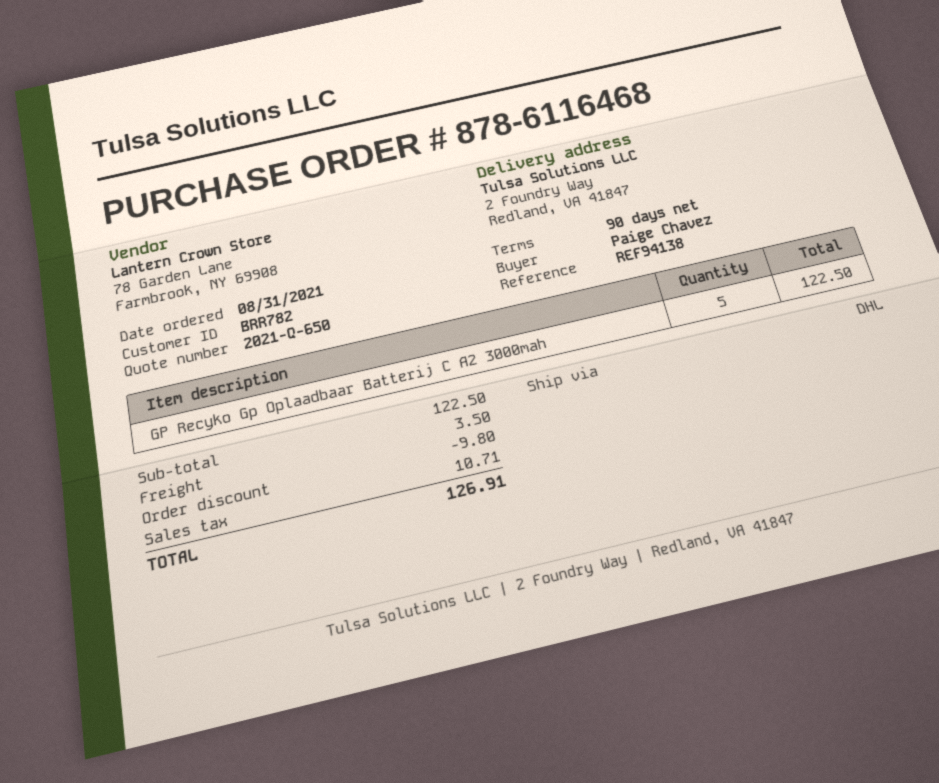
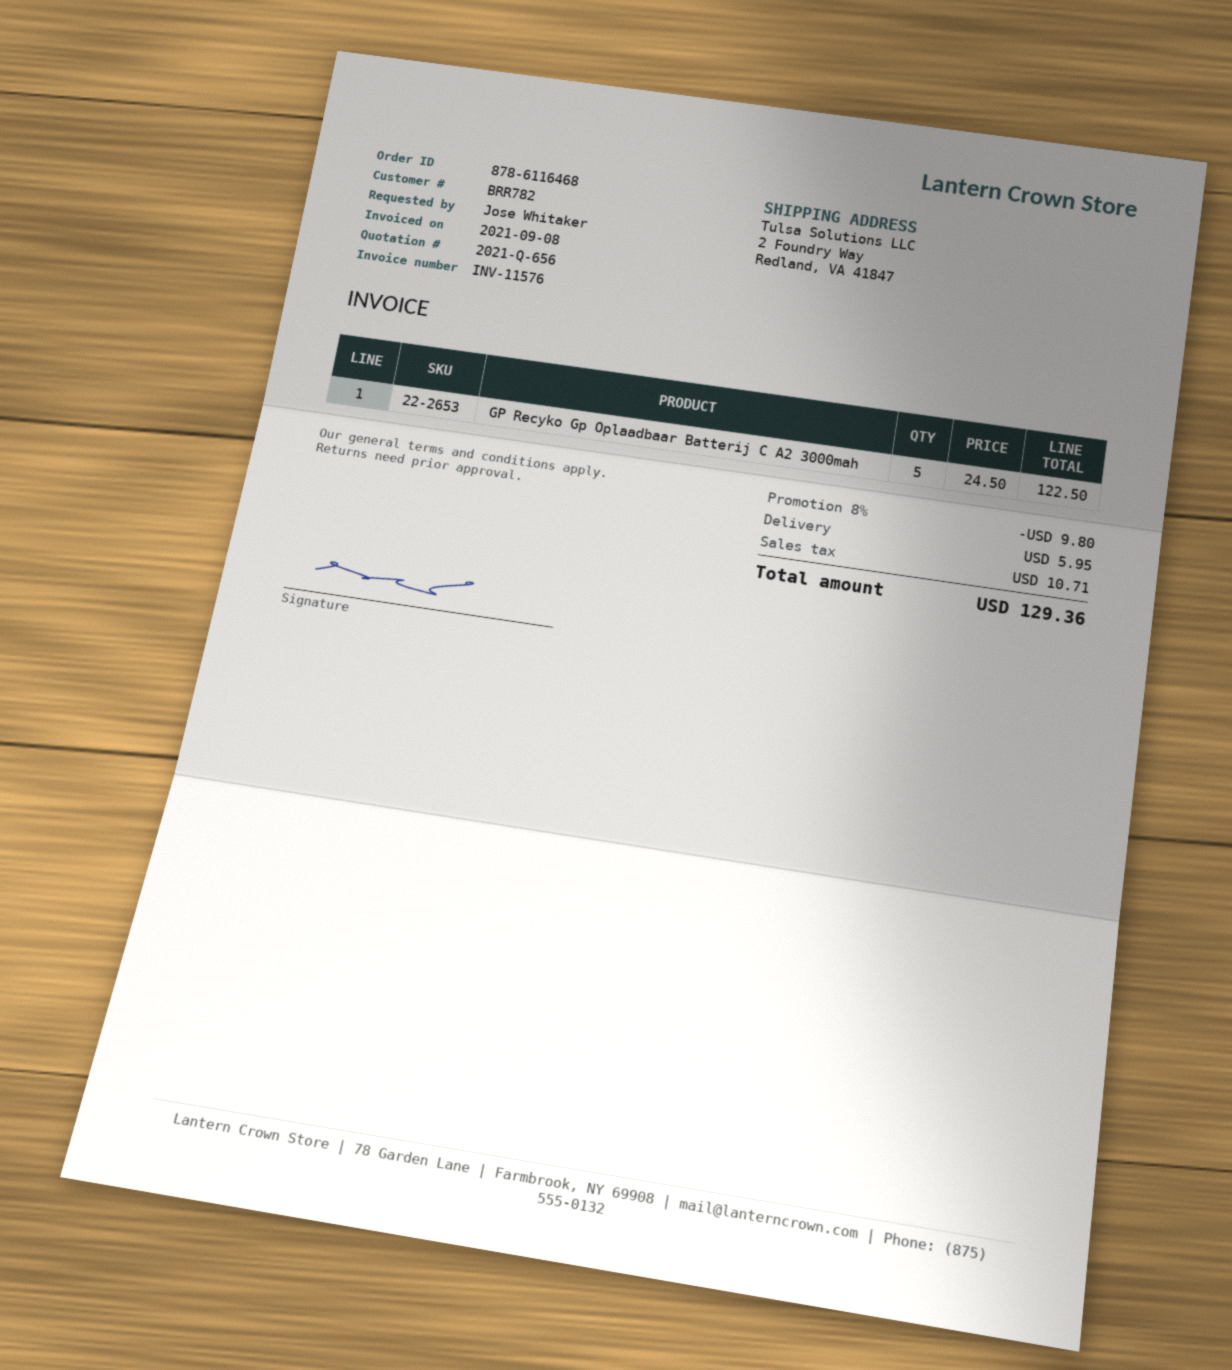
quote number: 2021-Q-650 -> 2021-Q-656
ordered by: Paige Chavez -> Jose Whitaker
shipping: 3.50 -> 5.95
total: 126.91 -> 129.36

